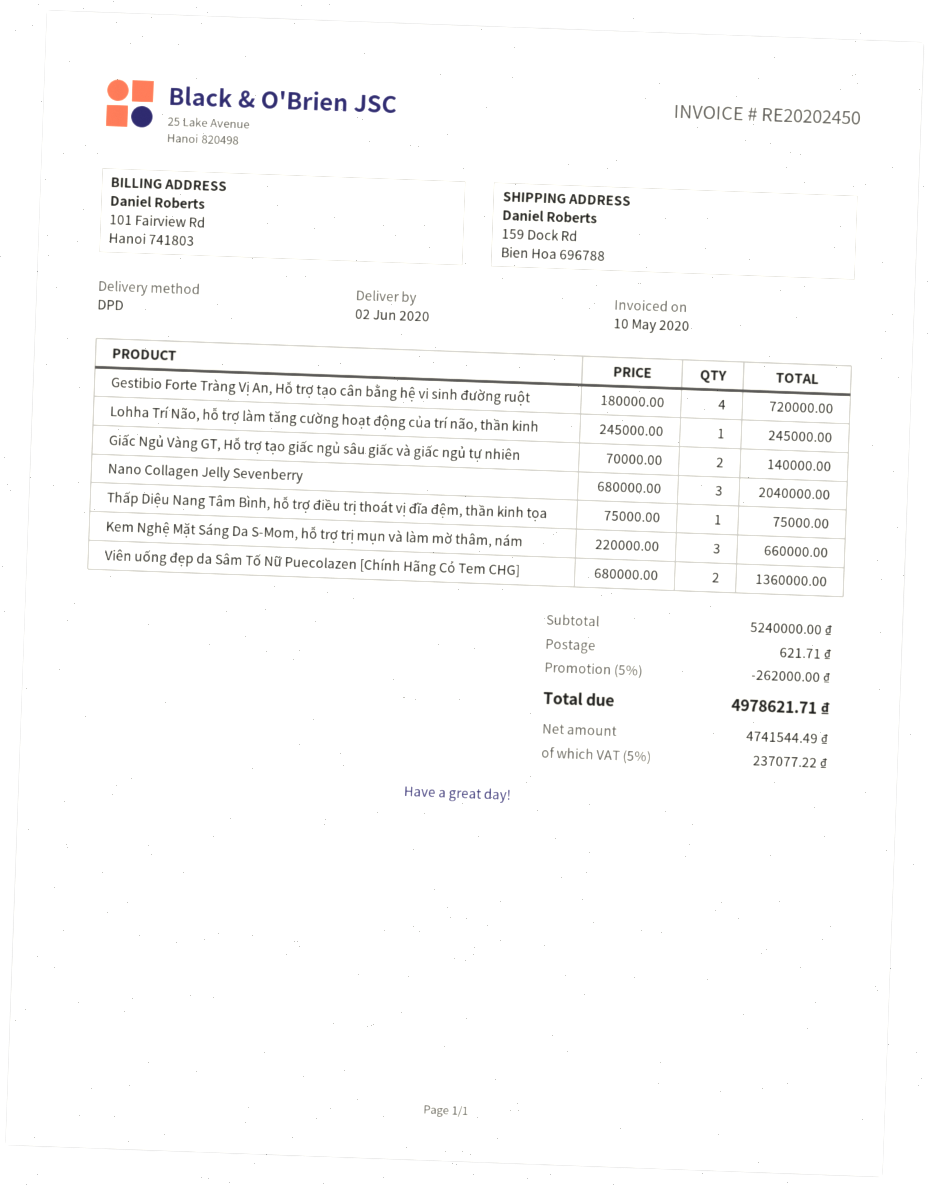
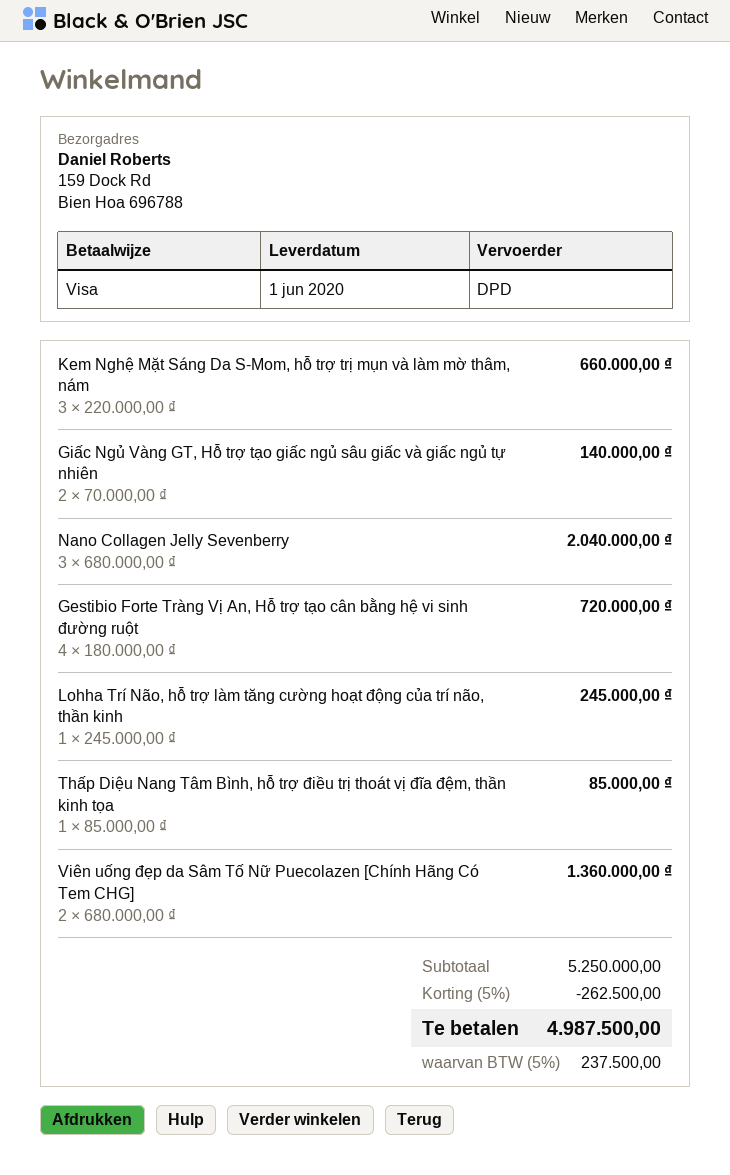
delivery date: 2020-06-02 -> 2020-06-01
Thấp Diệu Nang Tâm Bình, hỗ trợ điều trị thoát vị đĩa đệm, thần kinh tọa: 1 x 75000.00 = 75000.00 -> 1 x 85000.00 = 85000.00
subtotal: 5240000.00 -> 5250000.00
discount: 5% = 262000.00 -> 5% = 262500.00
shipping: 621.71 -> none
tax: 5% = 237077.22 -> 5% = 237500.00
total: 4978621.71 -> 4987500.00

